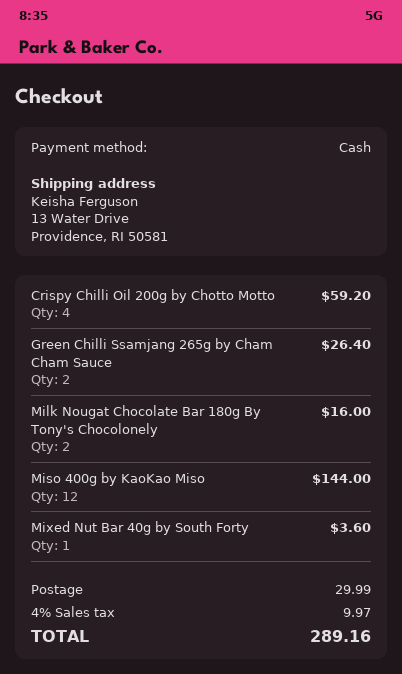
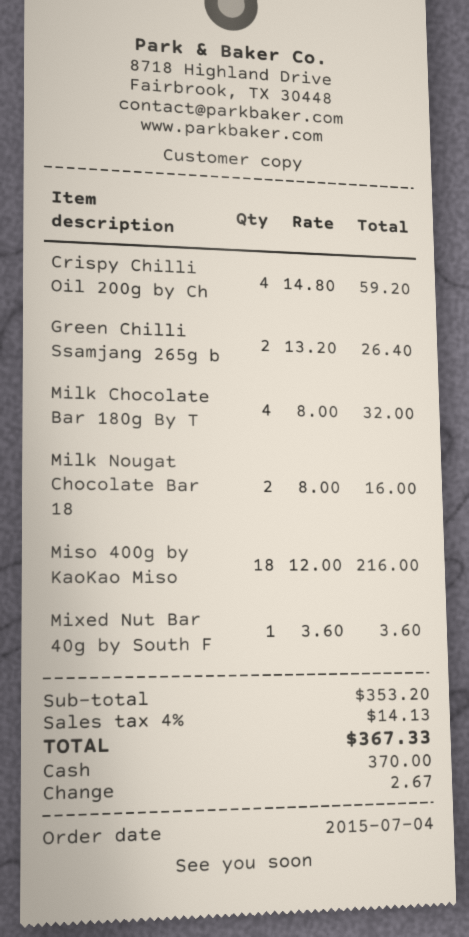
Miso 400g by KaoKao Miso: 12 for 144.00 -> 18 for 216.00
Milk Chocolate Bar 180g By T: none -> 4 for 32.00
shipping: 29.99 -> none
tax: 4% = 9.97 -> 4% = 14.13
total: 289.16 -> 367.33

